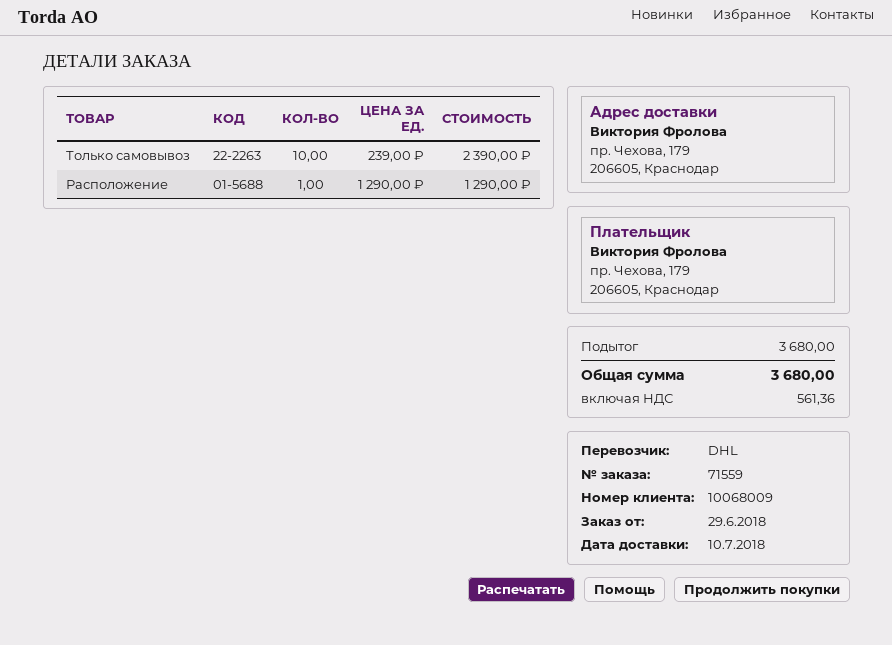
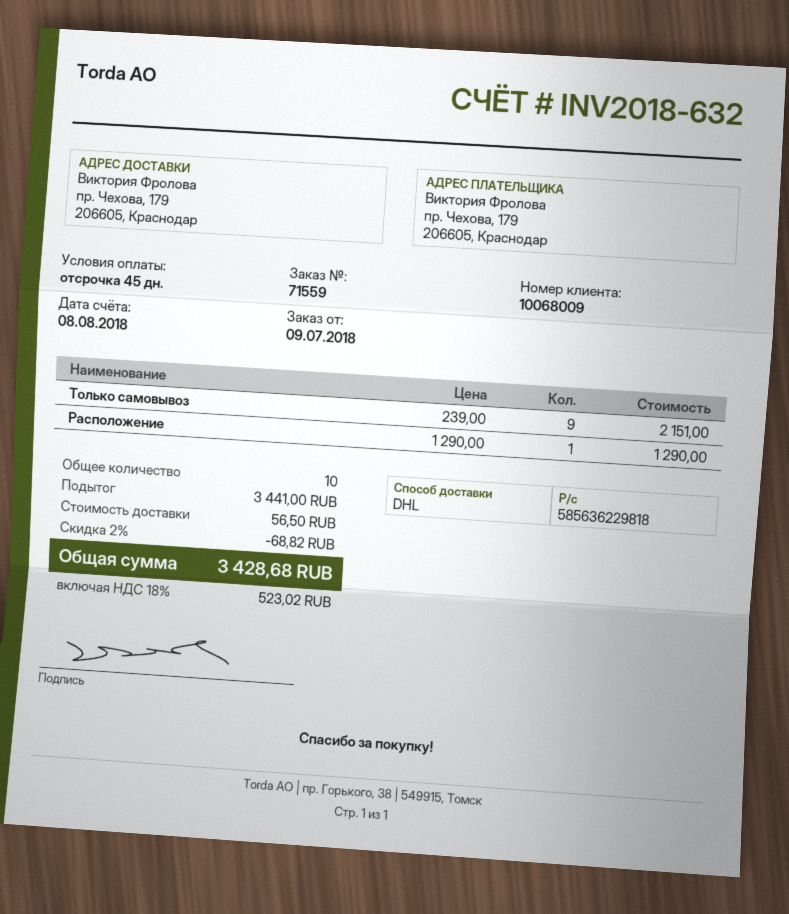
order date: 2018-06-29 -> 2018-07-09
Только самовывоз: 10 x 239.00 = 2390.00 -> 9 x 239.00 = 2151.00
subtotal: 3680.00 -> 3441.00
discount: none -> 2% = 68.82
shipping: none -> 56.50
tax: 561.36 -> 523.02
total: 3680.00 -> 3428.68

